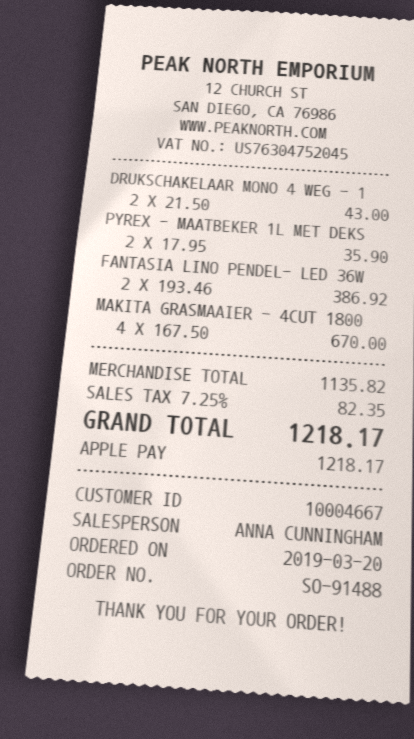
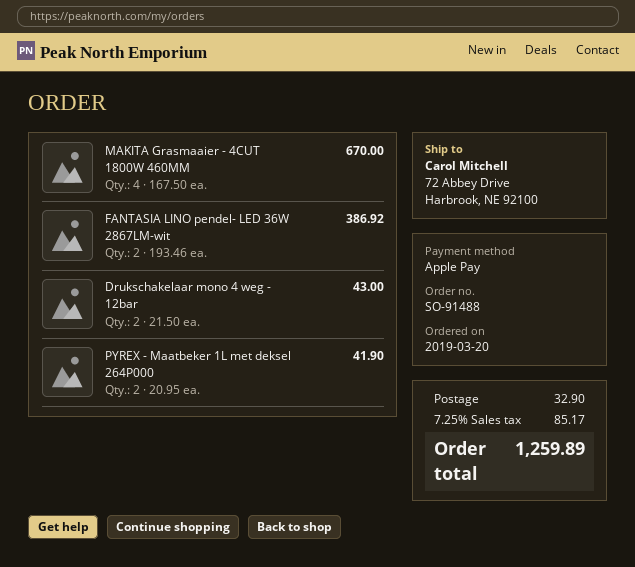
PYREX - MAATBEKER 1L MET DEKS: 2 x 17.95 = 35.90 -> 2 x 20.95 = 41.90
shipping: none -> 32.90
tax: 7.25% = 82.35 -> 7.25% = 85.17
total: 1218.17 -> 1259.89

